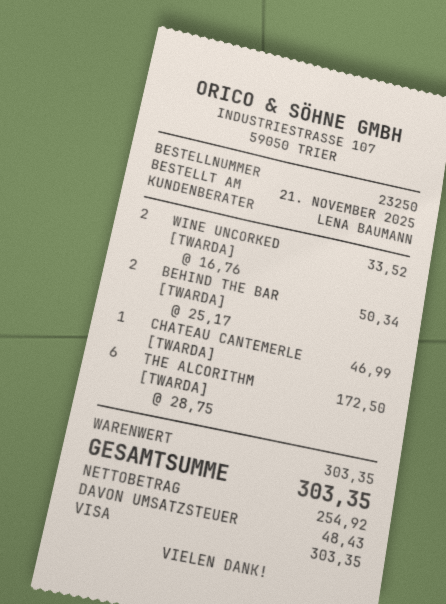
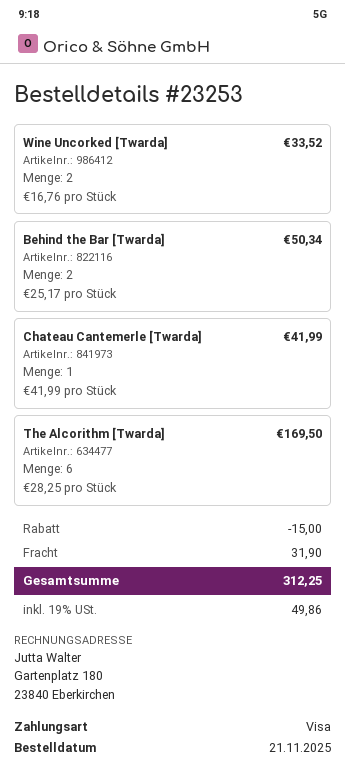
order number: 23250 -> 23253
CHATEAU CANTEMERLE [TWARDA]: 1 x 46.99 = 46.99 -> 1 x 41.99 = 41.99
THE ALCORITHM [TWARDA]: 6 x 28.75 = 172.50 -> 6 x 28.25 = 169.50
discount: none -> 15.00
shipping: none -> 31.90
tax: 48.43 -> 49.86
total: 303.35 -> 312.25

